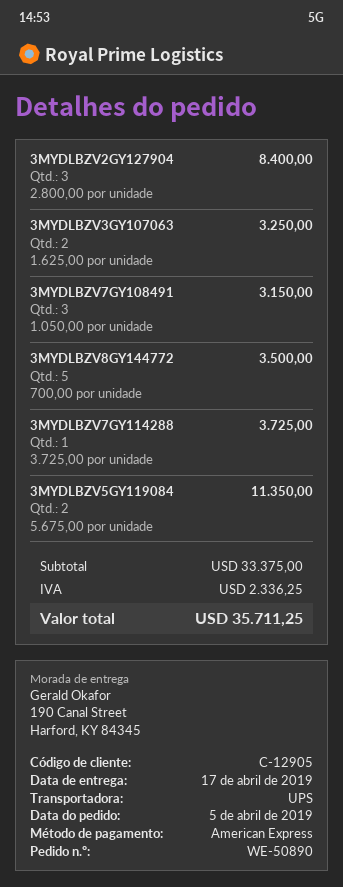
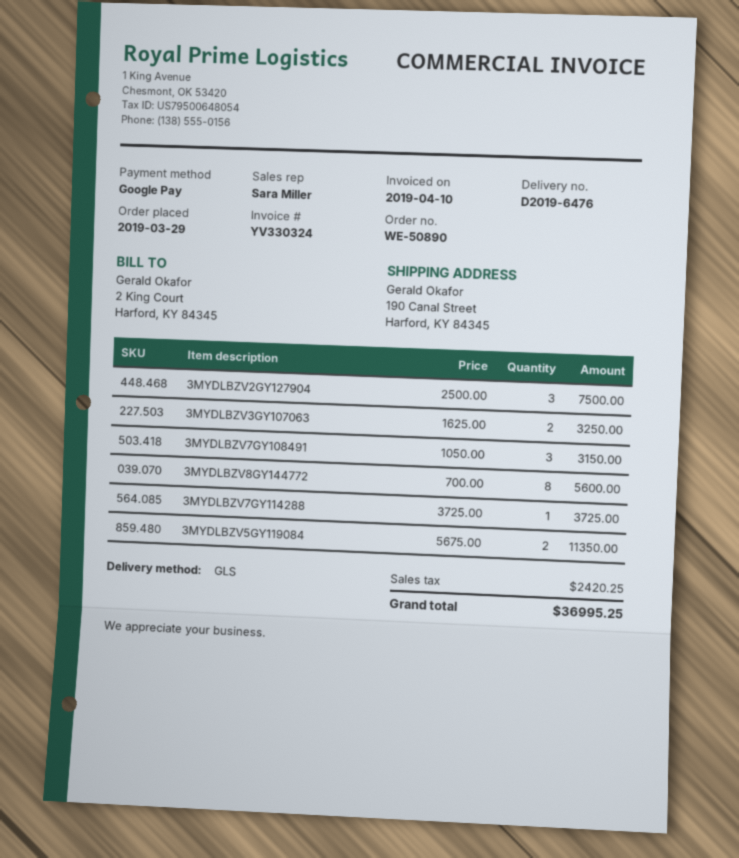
order date: 2019-04-05 -> 2019-03-29
payment method: American Express -> Google Pay
shipping method: UPS -> GLS
3MYDLBZV2GY127904: 3 x 2800.00 = 8400.00 -> 3 x 2500.00 = 7500.00
3MYDLBZV8GY144772: 5 x 700.00 = 3500.00 -> 8 x 700.00 = 5600.00
tax: 2336.25 -> 2420.25
total: 35711.25 -> 36995.25

